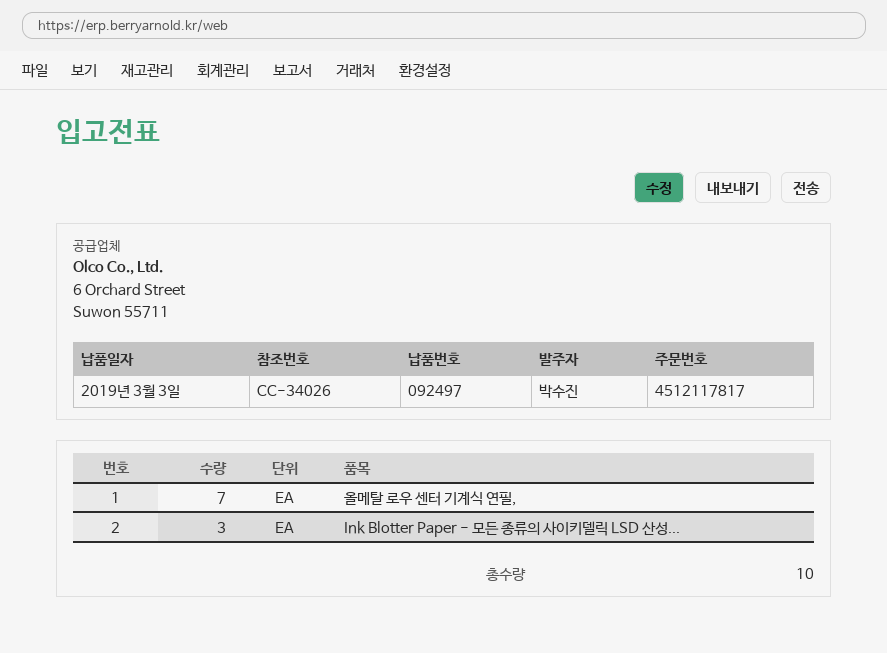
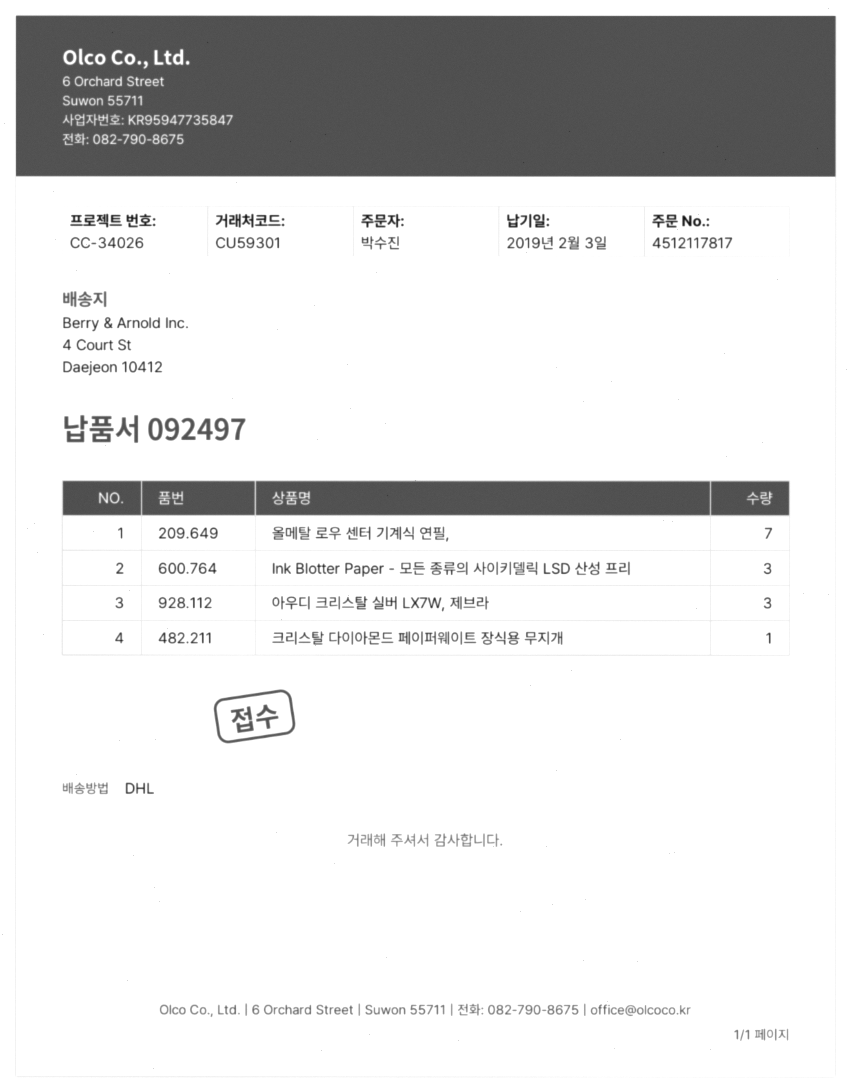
delivery date: 2019-03-03 -> 2019-02-03
아우디 크리스탈 실버 LX7W, 제브라: none -> 3
크리스탈 다이아몬드 페이퍼웨이트 장식용 무지개: none -> 1

